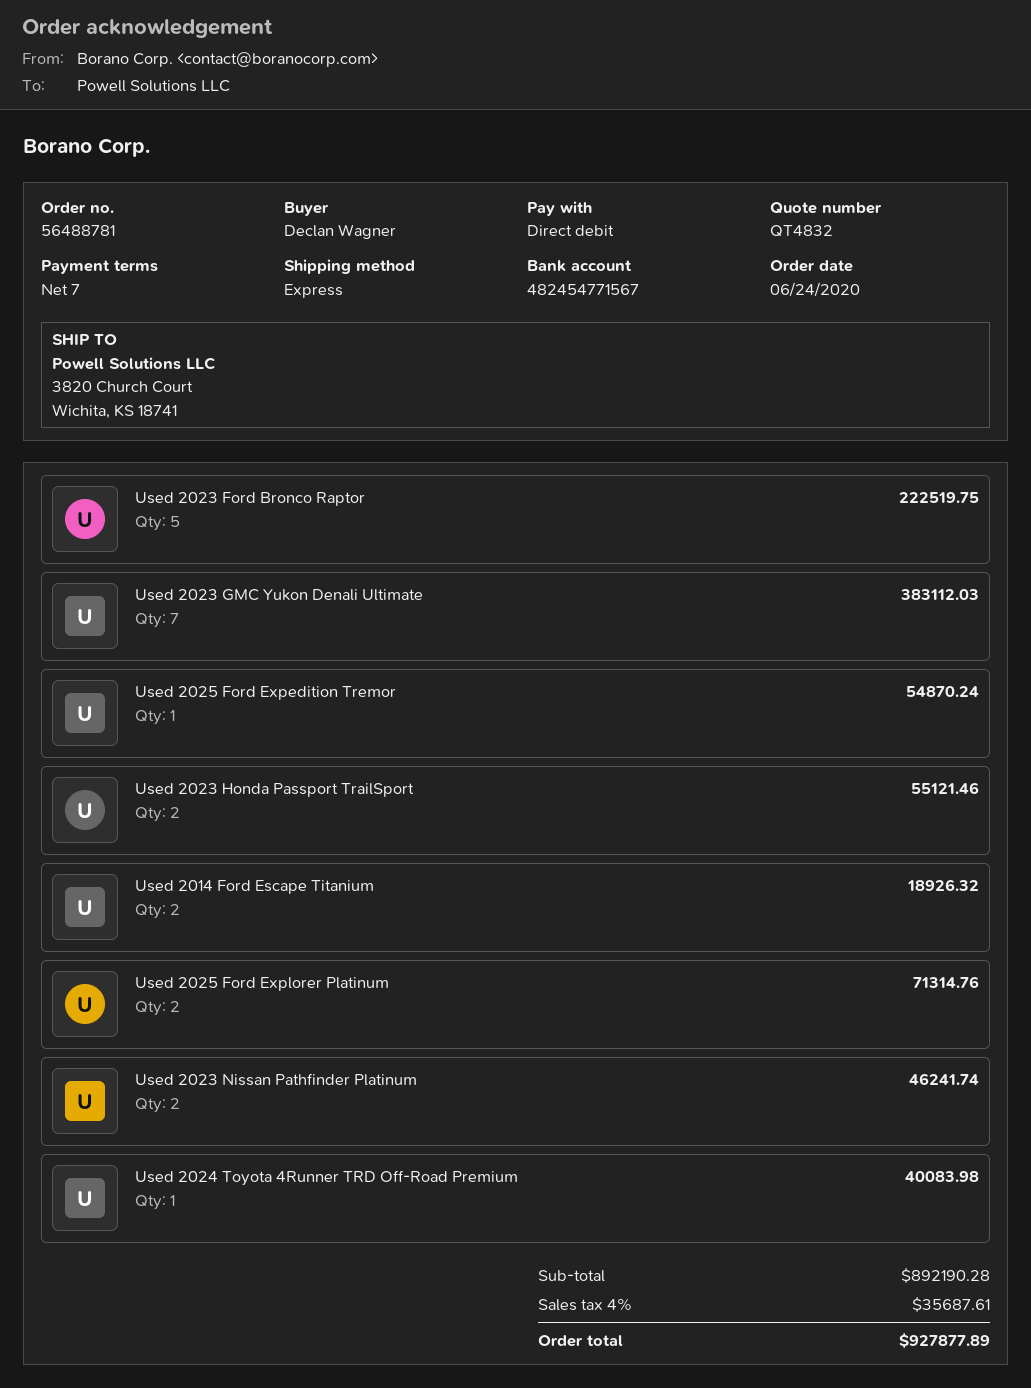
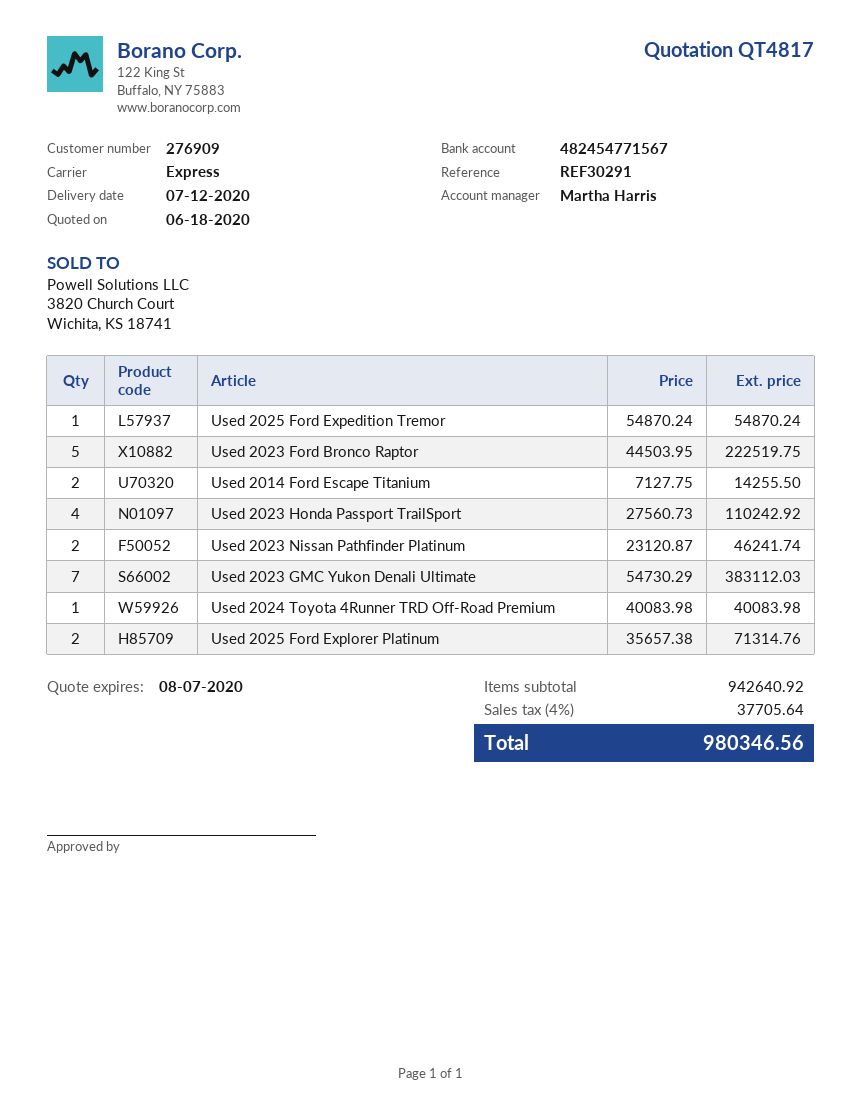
quote number: QT4832 -> QT4817
Used 2023 Honda Passport TrailSport: 2 for 55121.46 -> 4 for 110242.92
Used 2014 Ford Escape Titanium: 2 for 18926.32 -> 2 for 14255.50
subtotal: 892190.28 -> 942640.92
tax: 4% = 35687.61 -> 4% = 37705.64
total: 927877.89 -> 980346.56

